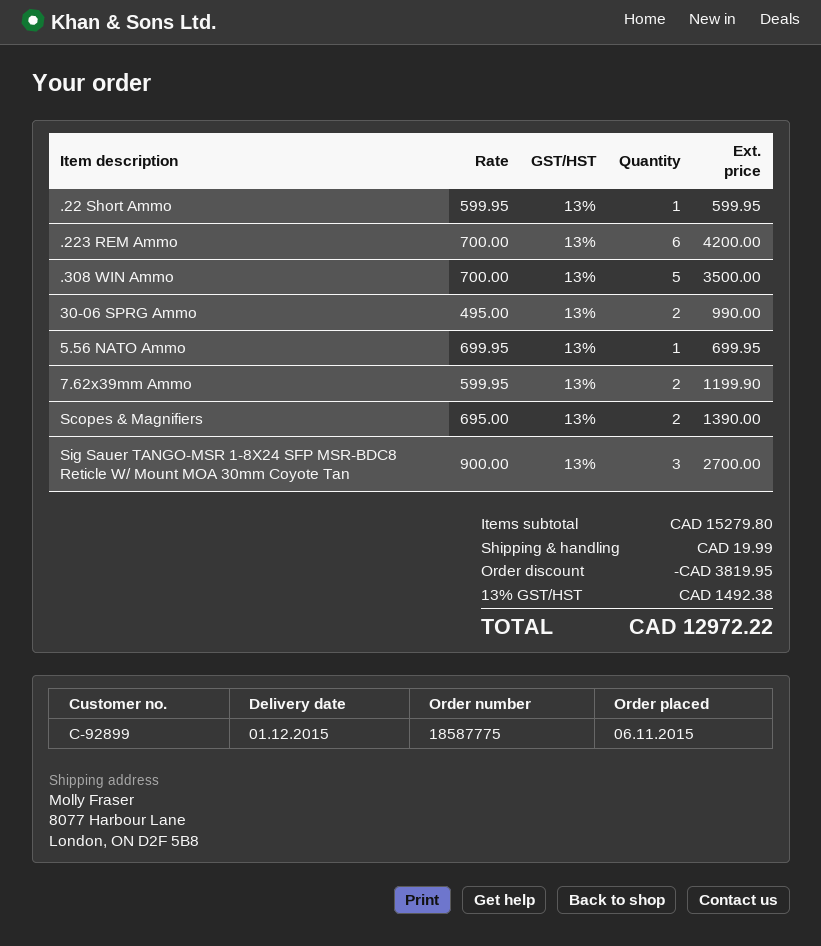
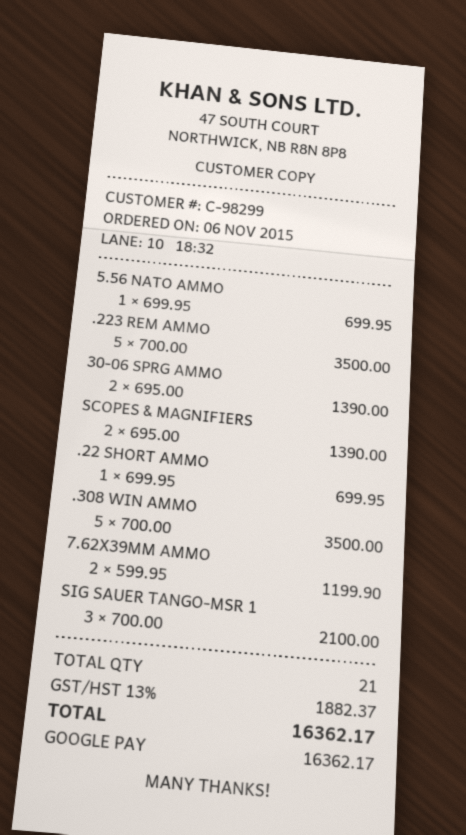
customer number: C-92899 -> C-98299
.22 Short Ammo: 1 x 599.95 = 599.95 -> 1 x 699.95 = 699.95
.223 REM Ammo: 6 x 700.00 = 4200.00 -> 5 x 700.00 = 3500.00
30-06 SPRG Ammo: 2 x 495.00 = 990.00 -> 2 x 695.00 = 1390.00
Sig Sauer TANGO-MSR 1-8X24 SFP MSR-BDC8 Reticle W/ Mount MOA 30mm Coyote Tan: 3 x 900.00 = 2700.00 -> 3 x 700.00 = 2100.00
discount: 3819.95 -> none
shipping: 19.99 -> none
tax: 13% = 1492.38 -> 13% = 1882.37
total: 12972.22 -> 16362.17

